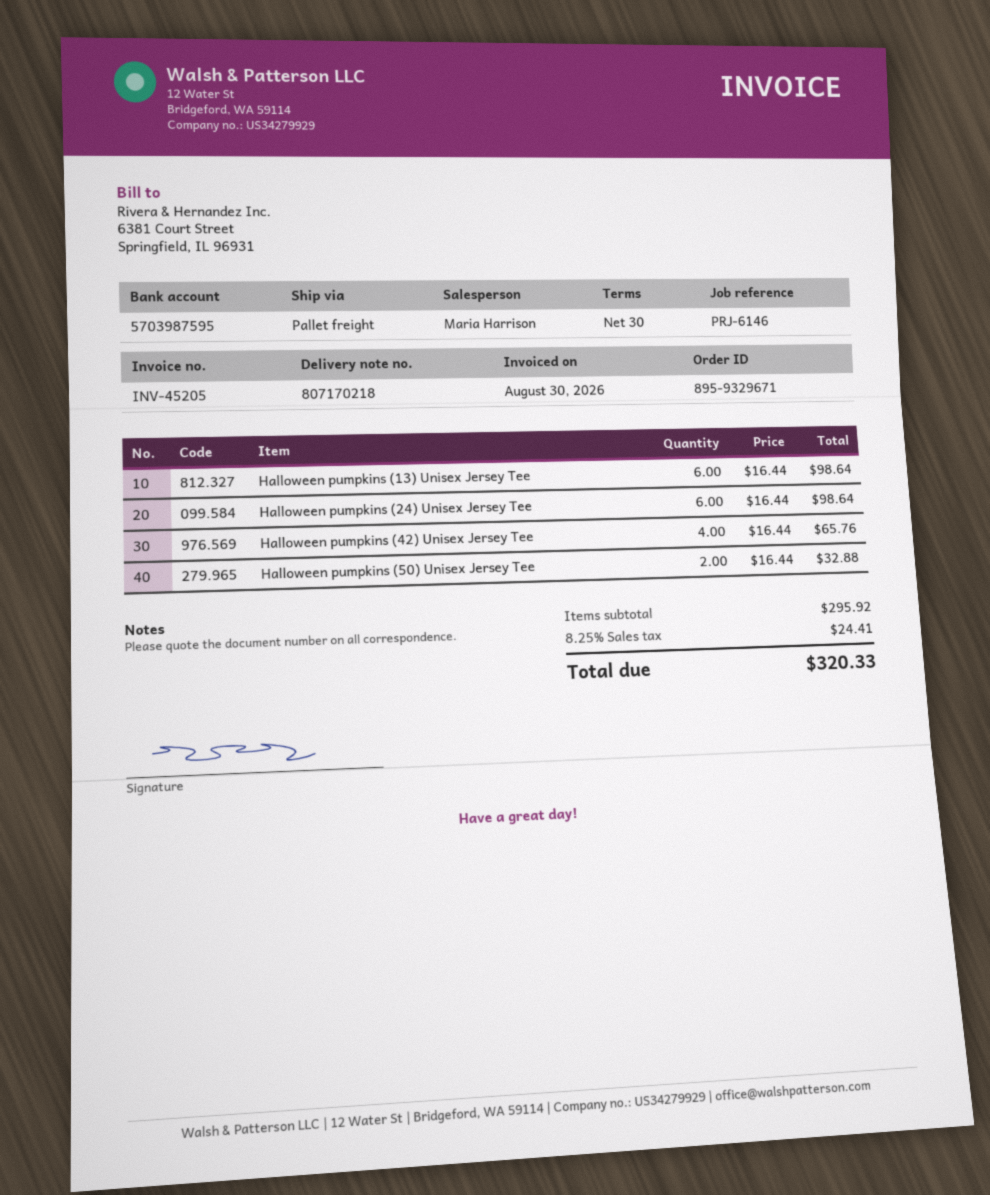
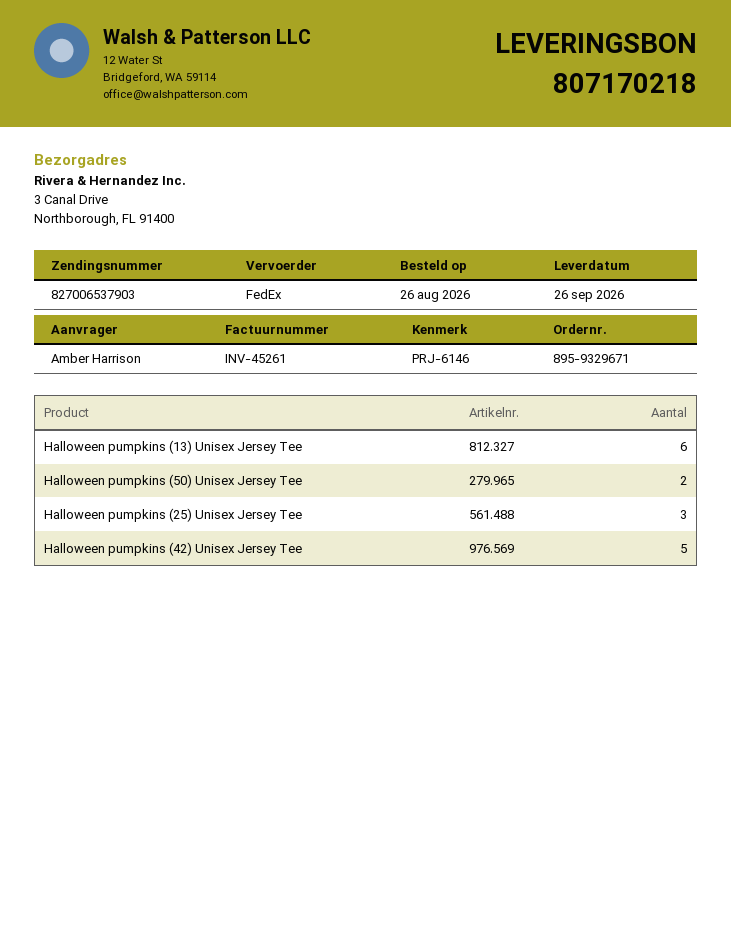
invoice number: INV-45205 -> INV-45261
shipping method: pallet freight -> FedEx
Halloween pumpkins (24) Unisex Jersey Tee: 6 -> none
Halloween pumpkins (42) Unisex Jersey Tee: 4 -> 5
Halloween pumpkins (25) Unisex Jersey Tee: none -> 3

